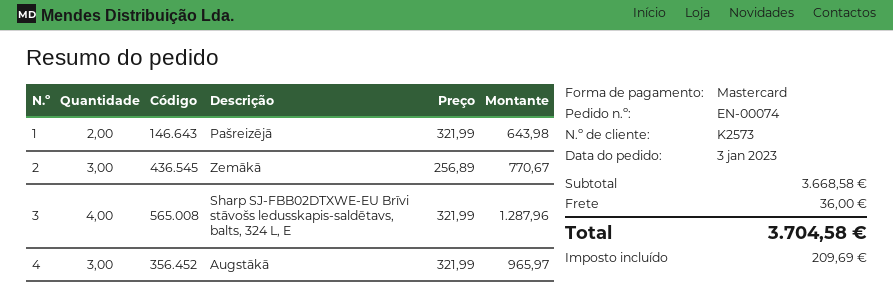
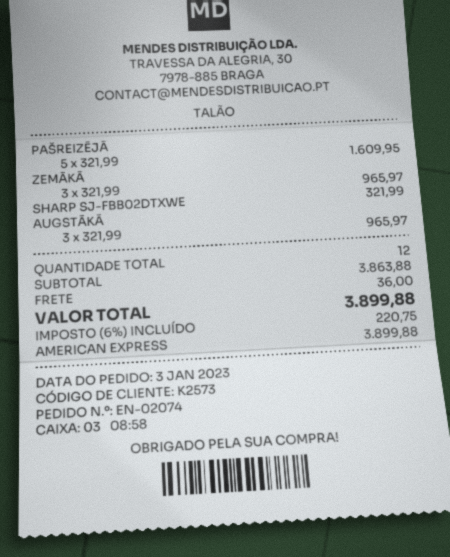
order number: EN-00074 -> EN-02074
payment method: Mastercard -> American Express
Pašreizējā: 2 x 321.99 = 643.98 -> 5 x 321.99 = 1609.95
Zemākā: 3 x 256.89 = 770.67 -> 3 x 321.99 = 965.97
Sharp SJ-FBB02DTXWE-EU Brīvi stāvošs ledusskapis-saldētavs, balts, 324 L, E: 4 x 321.99 = 1287.96 -> 1 x 321.99 = 321.99
subtotal: 3668.58 -> 3863.88
tax: 209.69 -> 220.75
total: 3704.58 -> 3899.88

